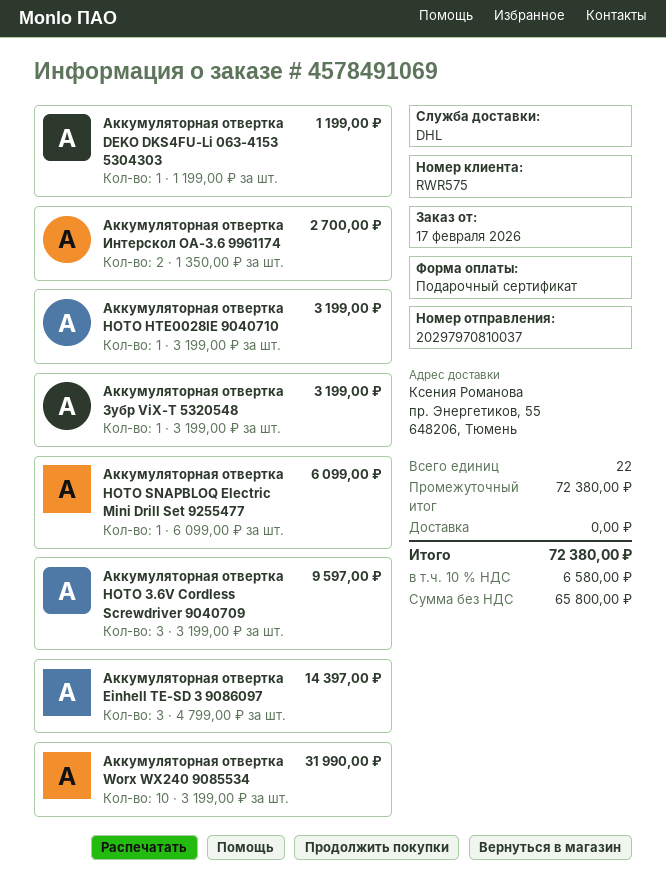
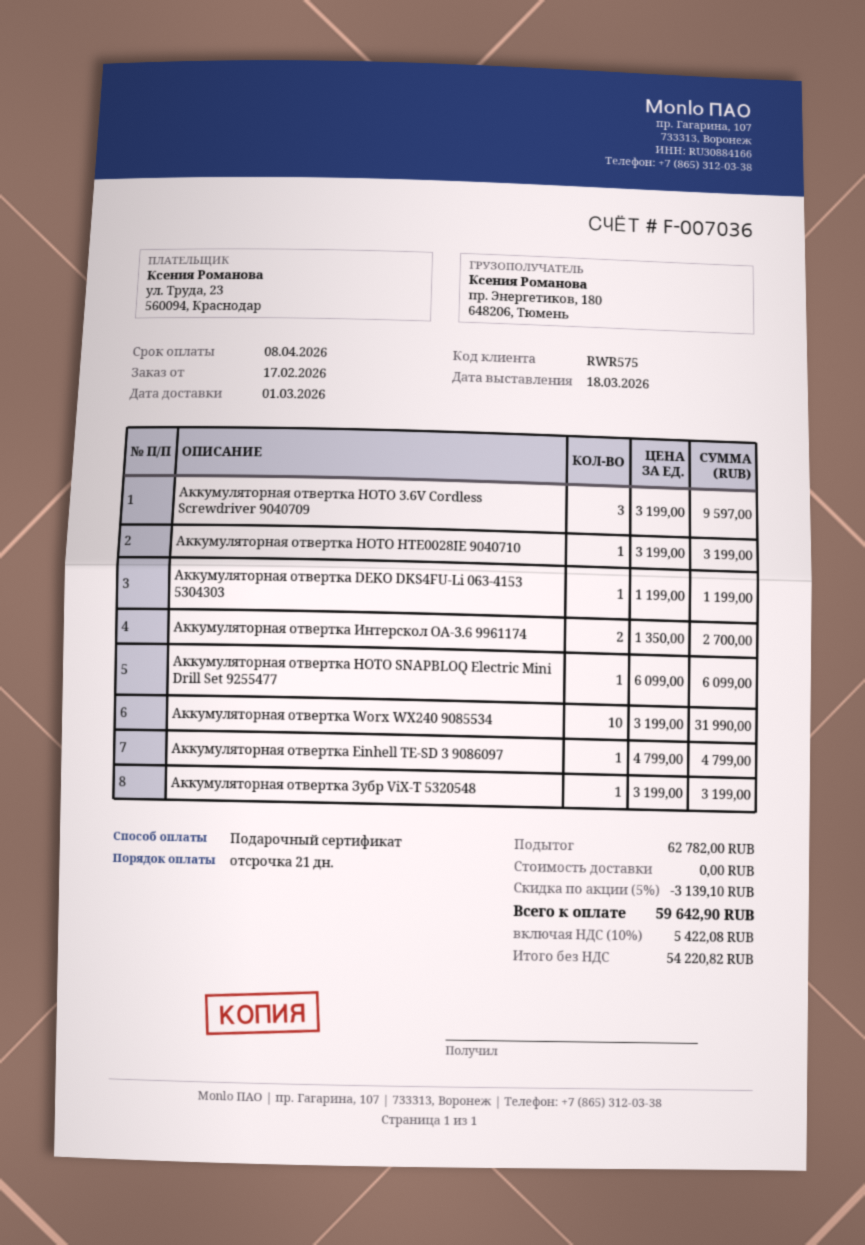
ship to: пр. Энергетиков, 55, 648206, Тюмень -> пр. Энергетиков, 180, 648206, Тюмень
Аккумуляторная отвертка Einhell TE-SD 3 9086097: 3 x 4799.00 = 14397.00 -> 1 x 4799.00 = 4799.00
subtotal: 72380.00 -> 62782.00
discount: none -> 5% = 3139.10
net: 65800.00 -> 54220.82
tax: 10% = 6580.00 -> 10% = 5422.08
total: 72380.00 -> 59642.90

